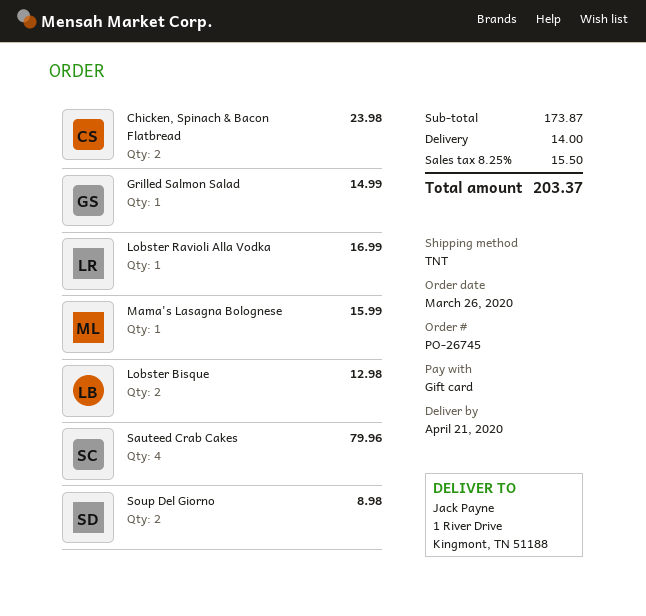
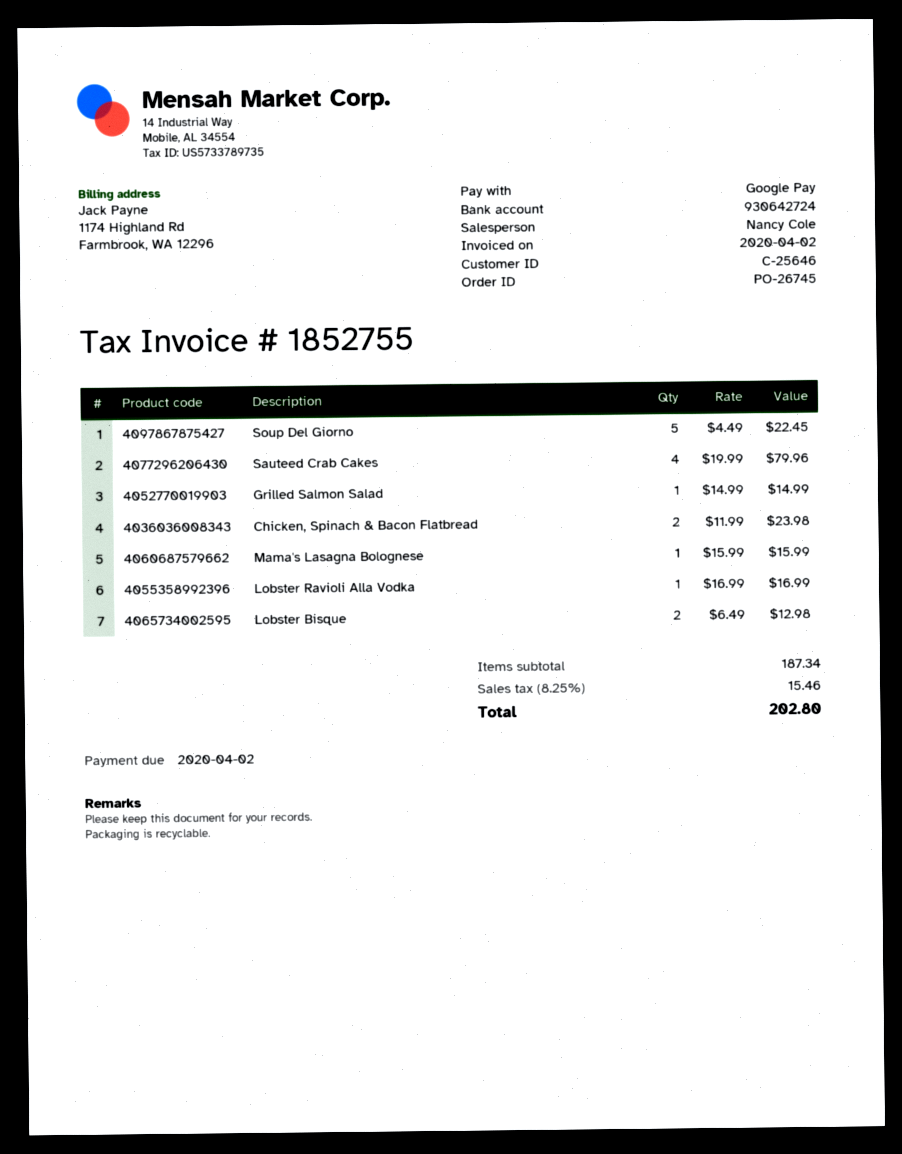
payment method: gift card -> Google Pay
Soup Del Giorno: 2 for 8.98 -> 5 for 22.45
subtotal: 173.87 -> 187.34
shipping: 14.00 -> none
tax: 8.25% = 15.50 -> 8.25% = 15.46
total: 203.37 -> 202.80

